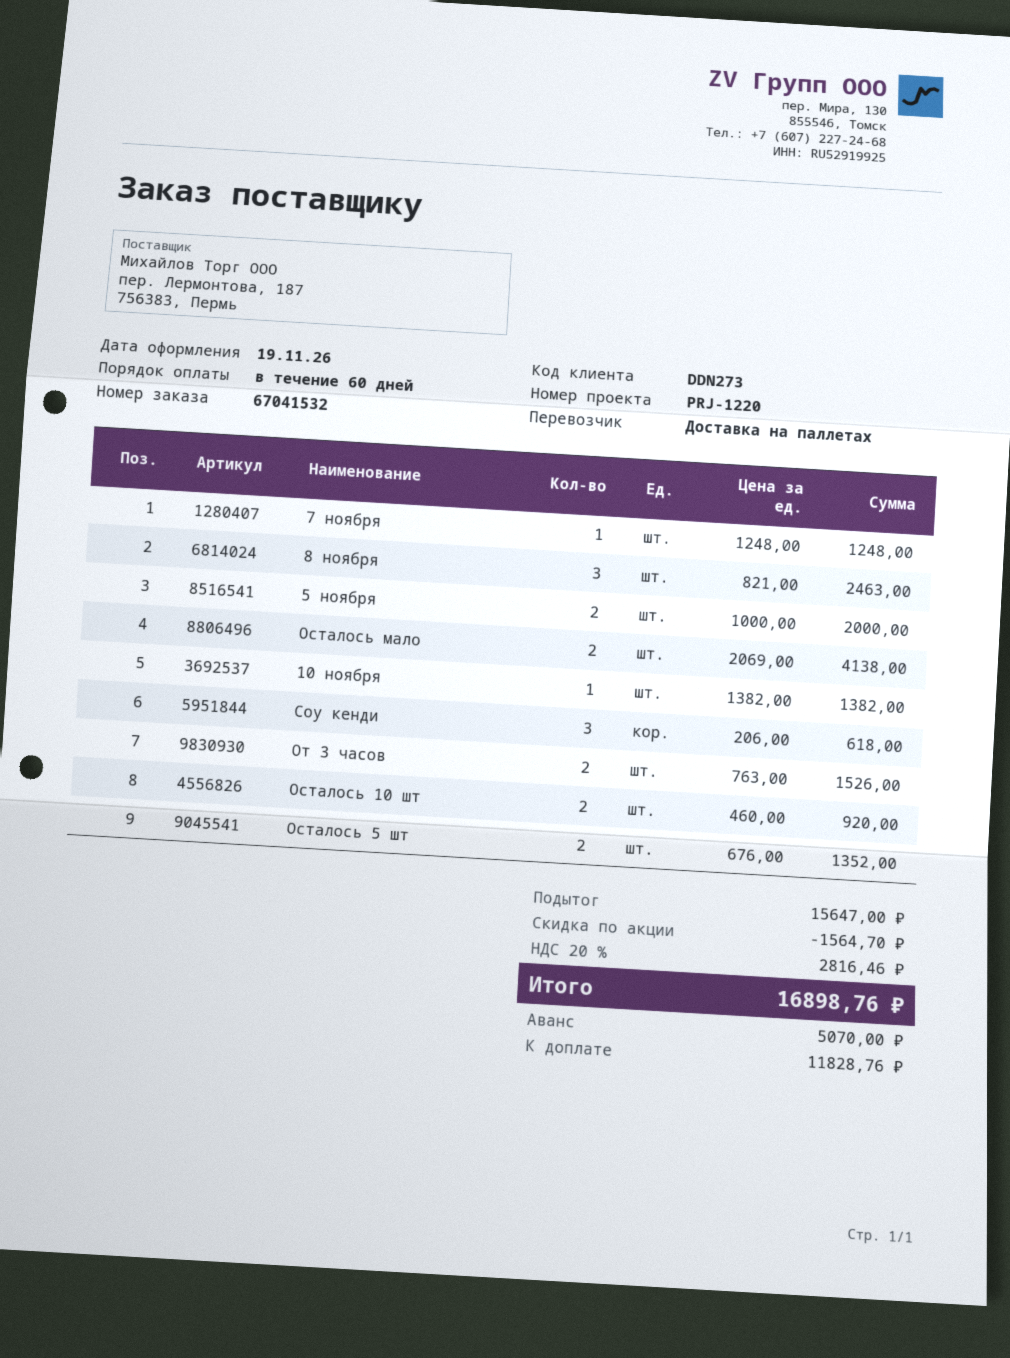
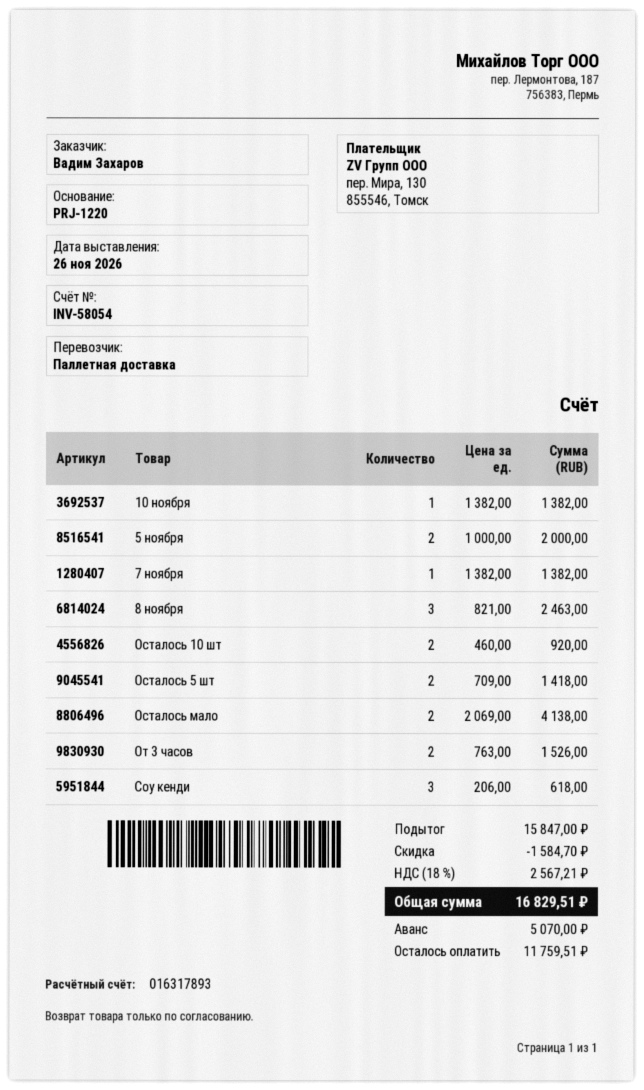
7 ноября: 1 x 1248.00 = 1248.00 -> 1 x 1382.00 = 1382.00
Осталось 5 шт: 2 x 676.00 = 1352.00 -> 2 x 709.00 = 1418.00
subtotal: 15647.00 -> 15847.00
discount: 1564.70 -> 1584.70
tax: 20% = 2816.46 -> 18% = 2567.21
total: 16898.76 -> 16829.51
balance: 11828.76 -> 11759.51

